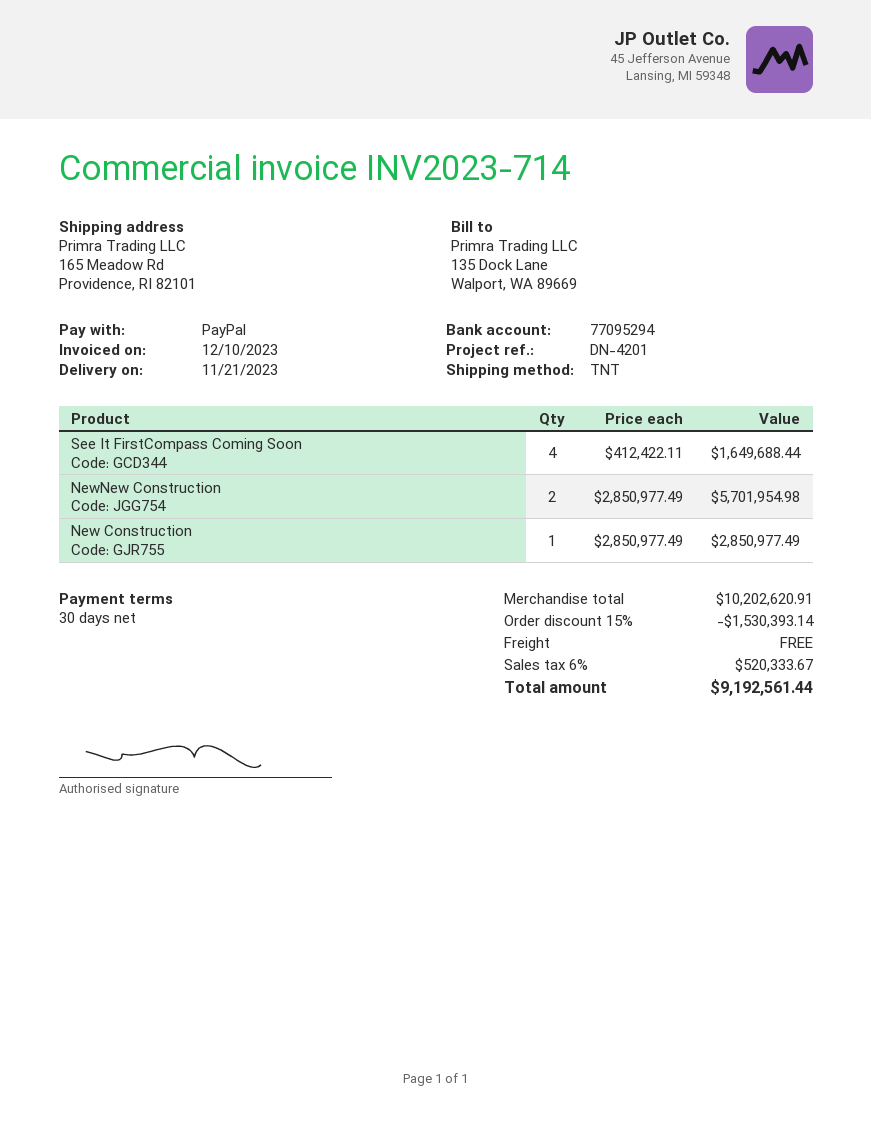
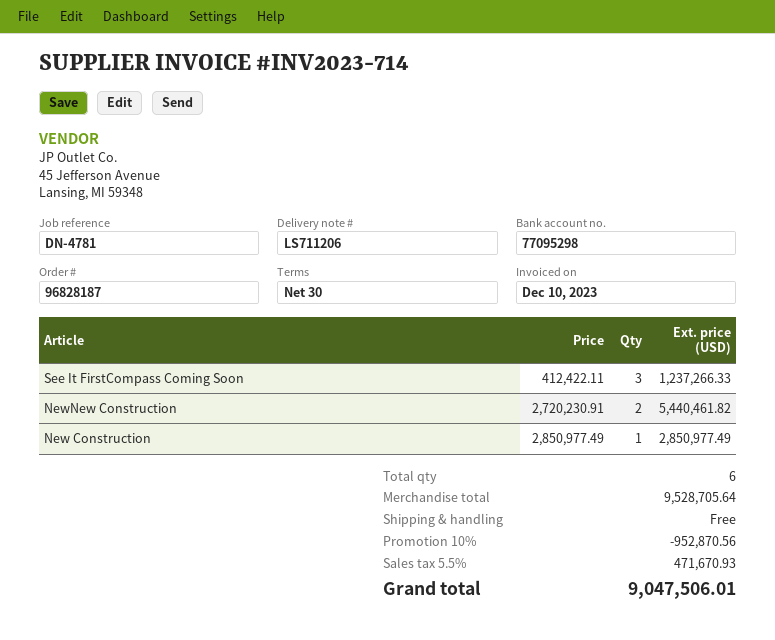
reference: DN-4201 -> DN-4781
bank account: 77095294 -> 77095298
See It FirstCompass Coming Soon: 4 x 412422.11 = 1649688.44 -> 3 x 412422.11 = 1237266.33
NewNew Construction: 2 x 2850977.49 = 5701954.98 -> 2 x 2720230.91 = 5440461.82
subtotal: 10202620.91 -> 9528705.64
discount: 15% = 1530393.14 -> 10% = 952870.56
tax: 6% = 520333.67 -> 5.5% = 471670.93
total: 9192561.44 -> 9047506.01

